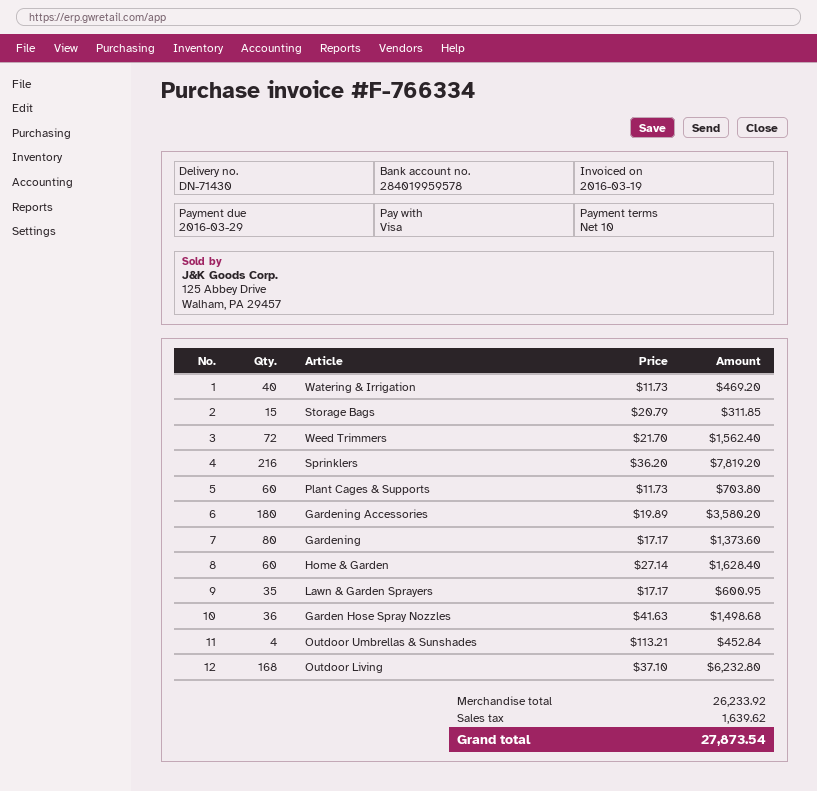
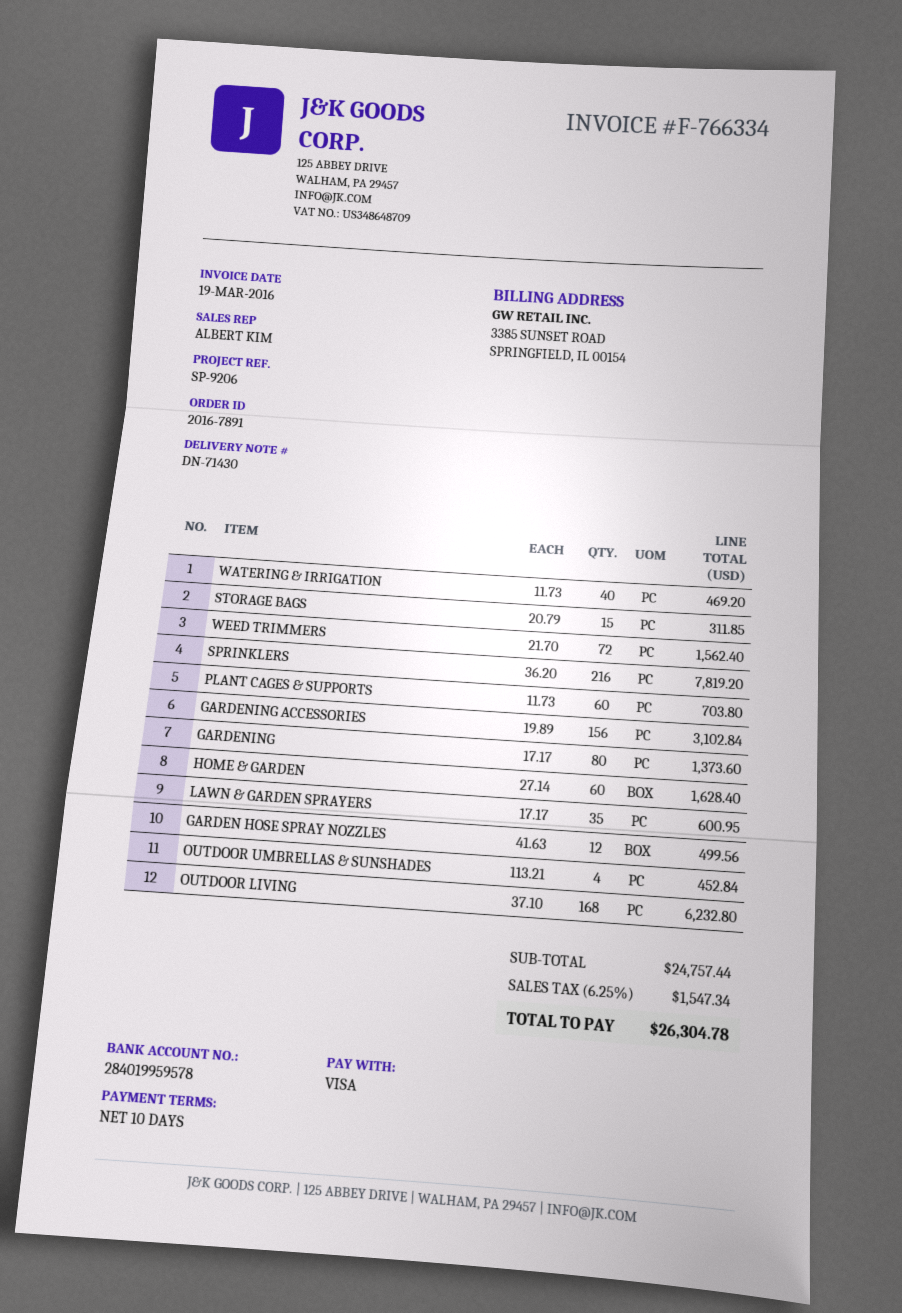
Gardening Accessories: 180 x 19.89 = 3580.20 -> 156 x 19.89 = 3102.84
Garden Hose Spray Nozzles: 36 x 41.63 = 1498.68 -> 12 x 41.63 = 499.56
subtotal: 26233.92 -> 24757.44
tax: 1639.62 -> 1547.34
total: 27873.54 -> 26304.78

